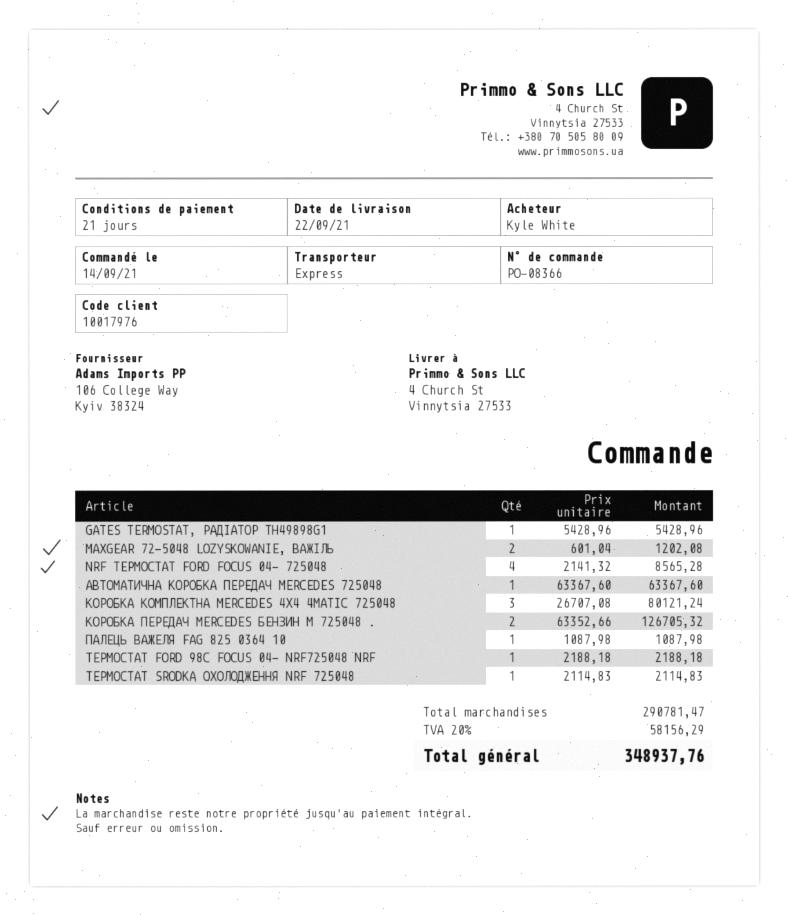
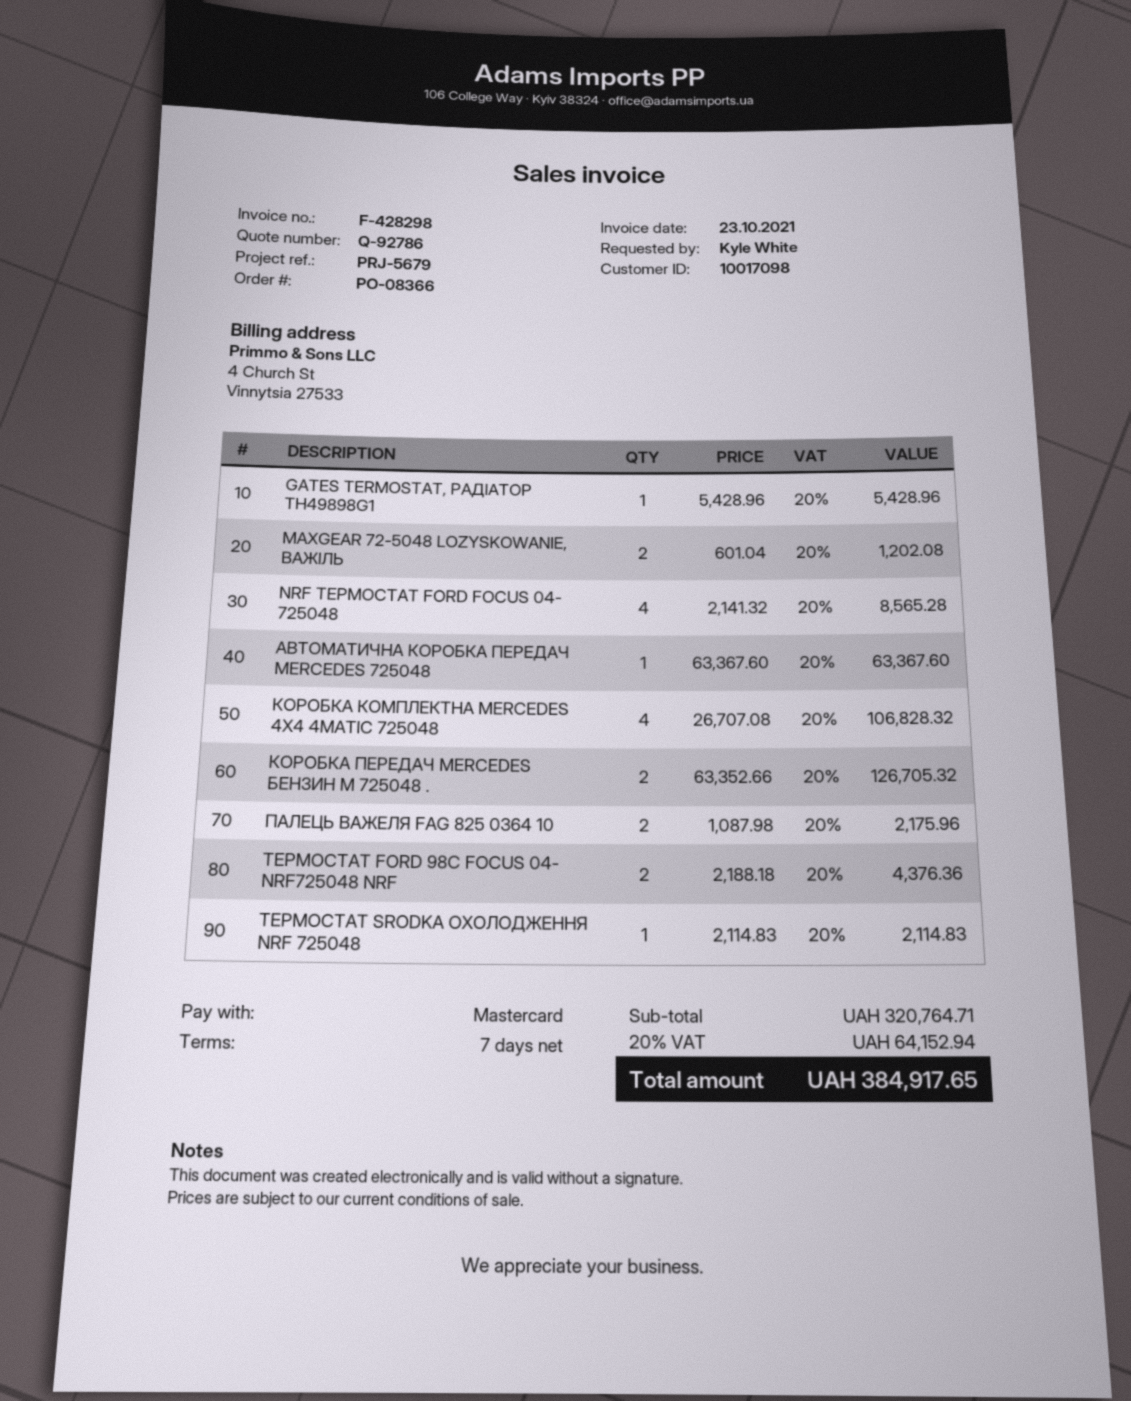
payment terms: 21 days -> 7 days
customer number: 10017976 -> 10017098
КОРОБКА КОМПЛЕКТНА MERCEDES 4X4 4MATIC 725048: 3 x 26707.08 = 80121.24 -> 4 x 26707.08 = 106828.32
ПАЛЕЦЬ ВАЖЕЛЯ FAG 825 0364 10: 1 x 1087.98 = 1087.98 -> 2 x 1087.98 = 2175.96
ТЕРМОСТАТ FORD 98C FOCUS 04- NRF725048 NRF: 1 x 2188.18 = 2188.18 -> 2 x 2188.18 = 4376.36
subtotal: 290781.47 -> 320764.71
tax: 20% = 58156.29 -> 20% = 64152.94
total: 348937.76 -> 384917.65

